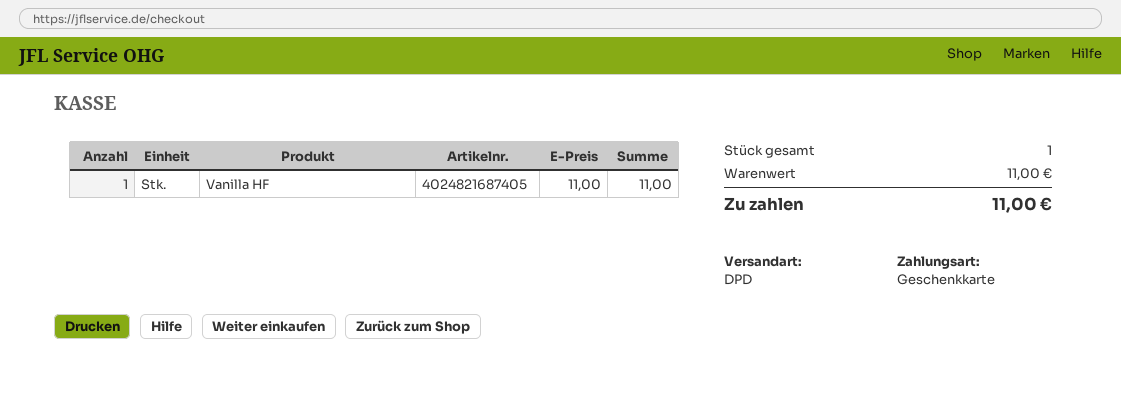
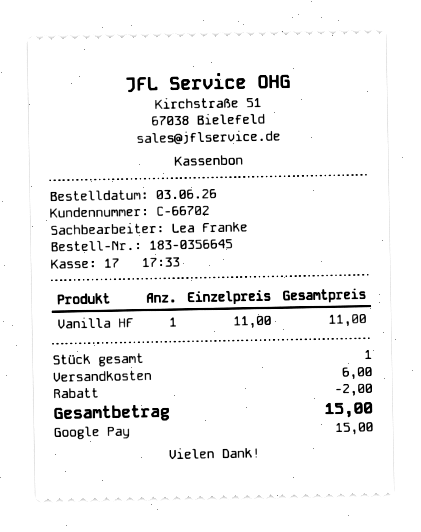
payment method: gift card -> Google Pay
discount: none -> 2.00
shipping: none -> 6.00
total: 11.00 -> 15.00

